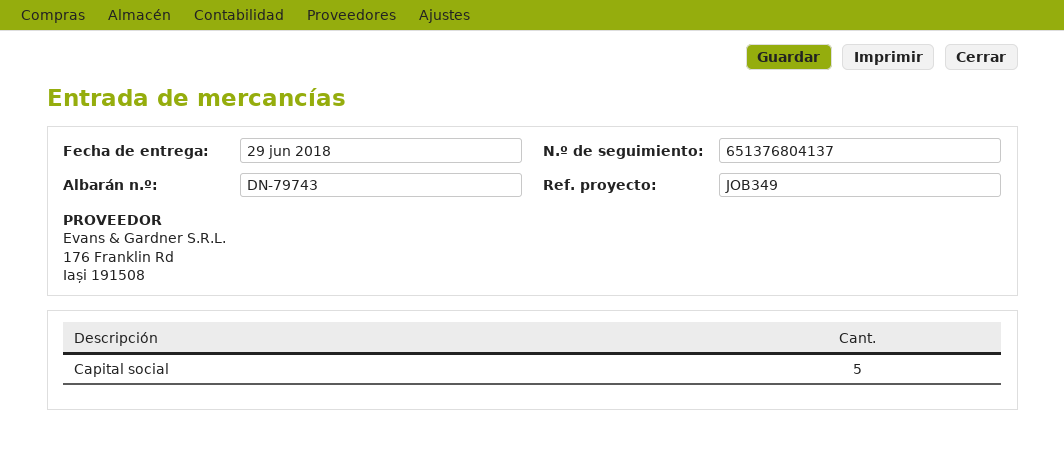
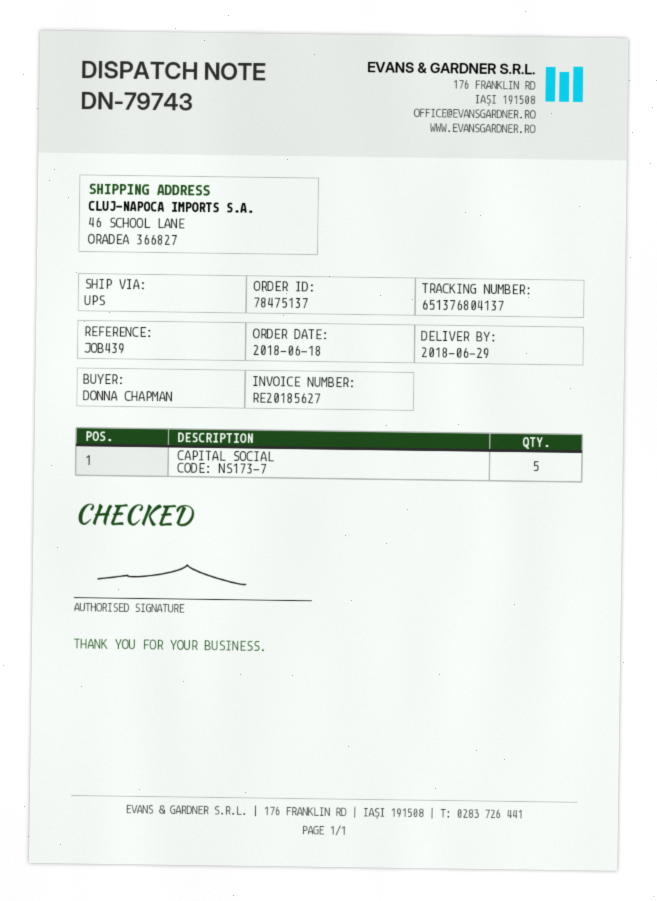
reference: JOB349 -> JOB439

